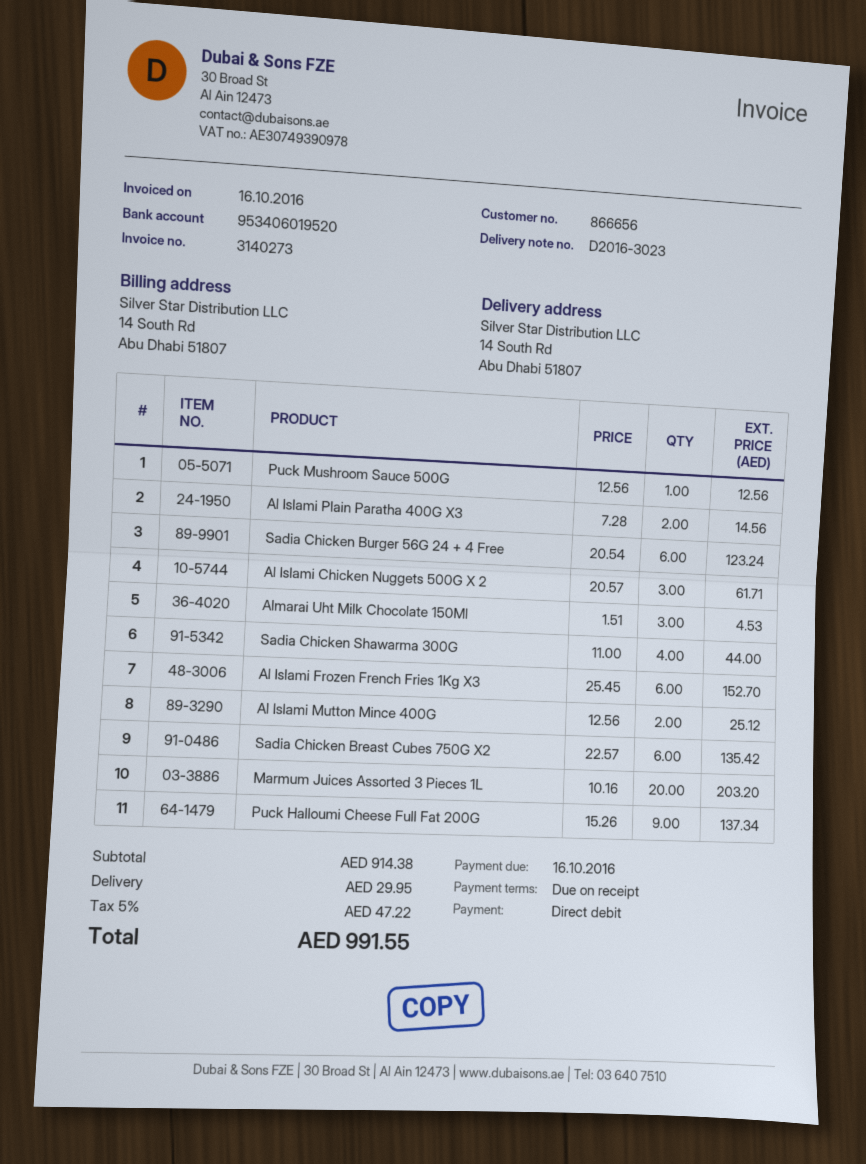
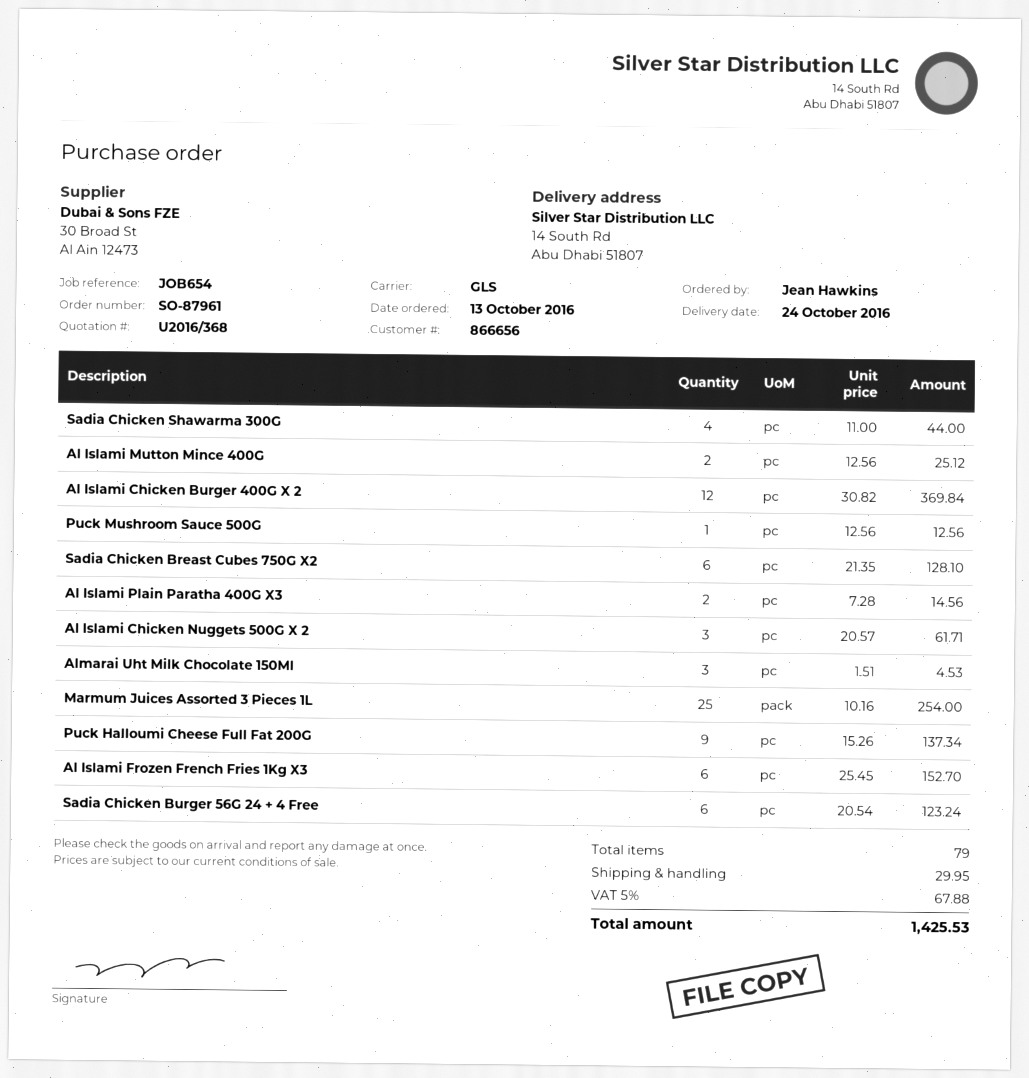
Sadia Chicken Breast Cubes 750G X2: 6 x 22.57 = 135.42 -> 6 x 21.35 = 128.10
Marmum Juices Assorted 3 Pieces 1L: 20 x 10.16 = 203.20 -> 25 x 10.16 = 254.00
Al Islami Chicken Burger 400G X 2: none -> 12 x 30.82 = 369.84
tax: 5% = 47.22 -> 5% = 67.88
total: 991.55 -> 1425.53

